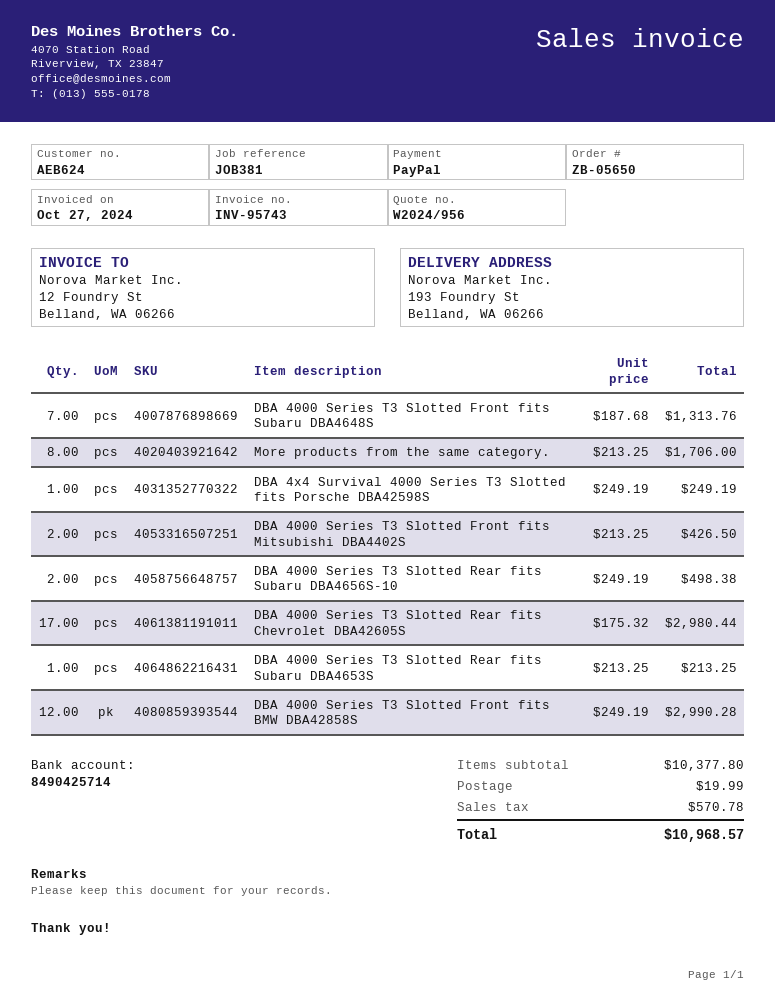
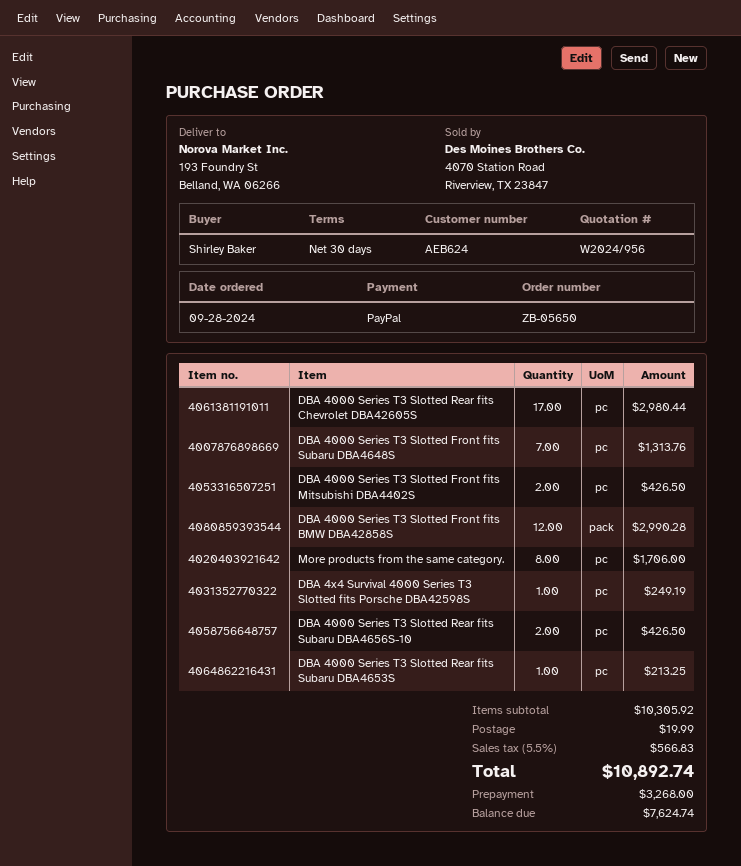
DBA 4000 Series T3 Slotted Rear fits Subaru DBA4656S-10: 2 for 498.38 -> 2 for 426.50
subtotal: 10377.80 -> 10305.92
tax: 570.78 -> 566.83
total: 10968.57 -> 10892.74

